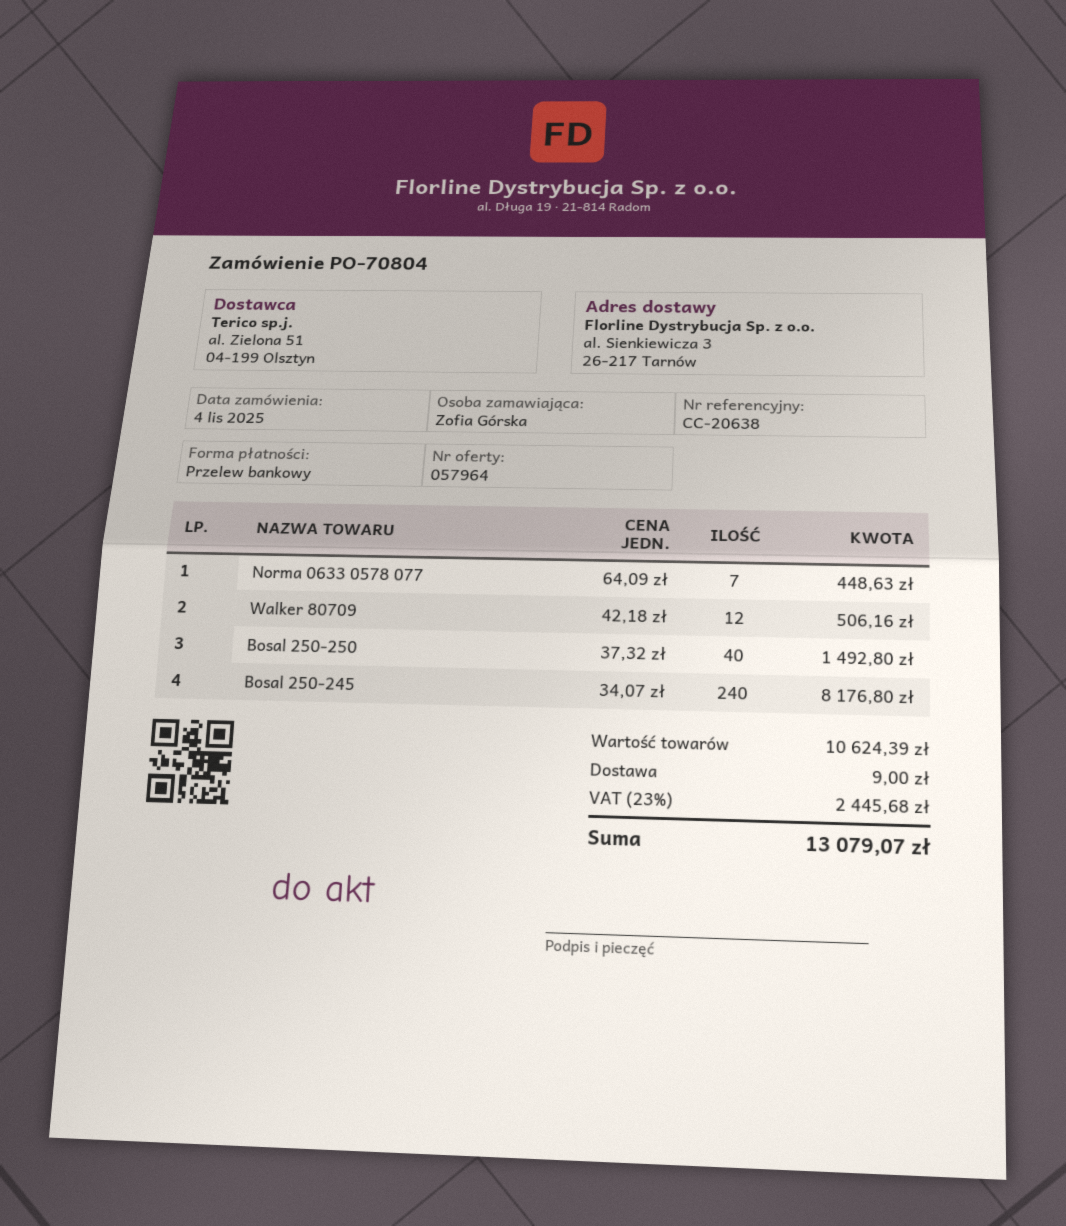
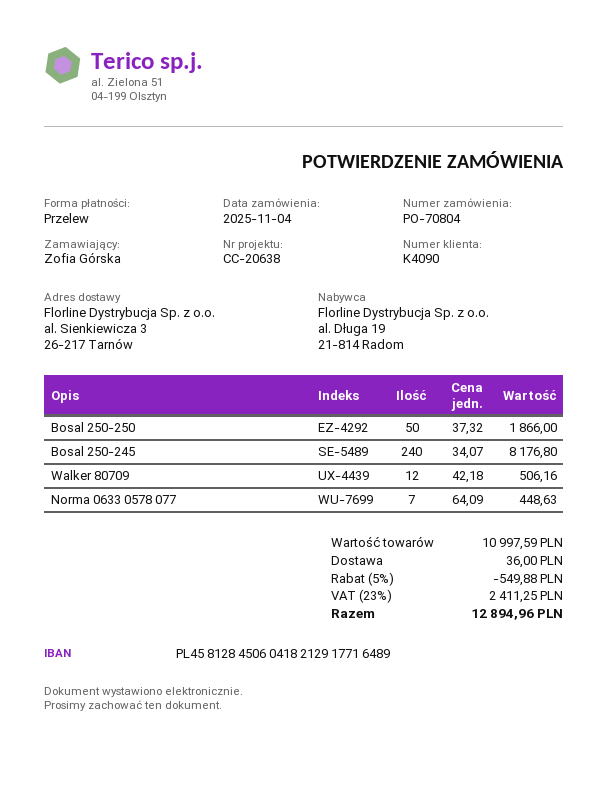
Bosal 250-250: 40 x 37.32 = 1492.80 -> 50 x 37.32 = 1866.00
subtotal: 10624.39 -> 10997.59
discount: none -> 5% = 549.88
shipping: 9.00 -> 36.00
tax: 23% = 2445.68 -> 23% = 2411.25
total: 13079.07 -> 12894.96

